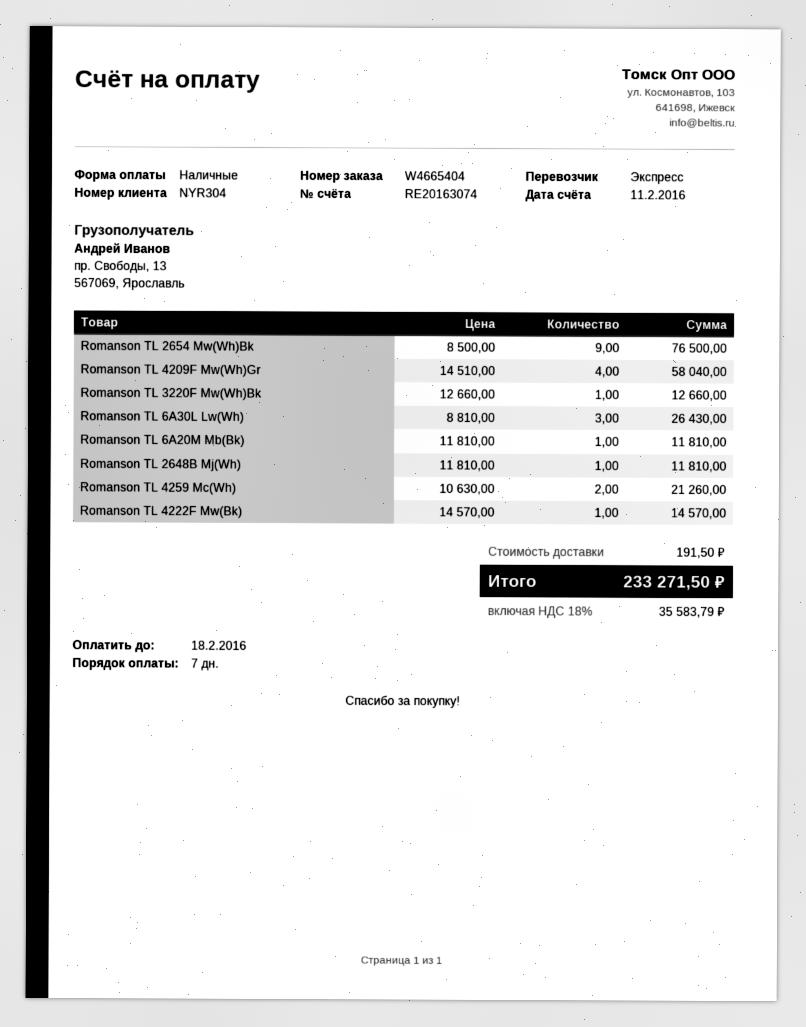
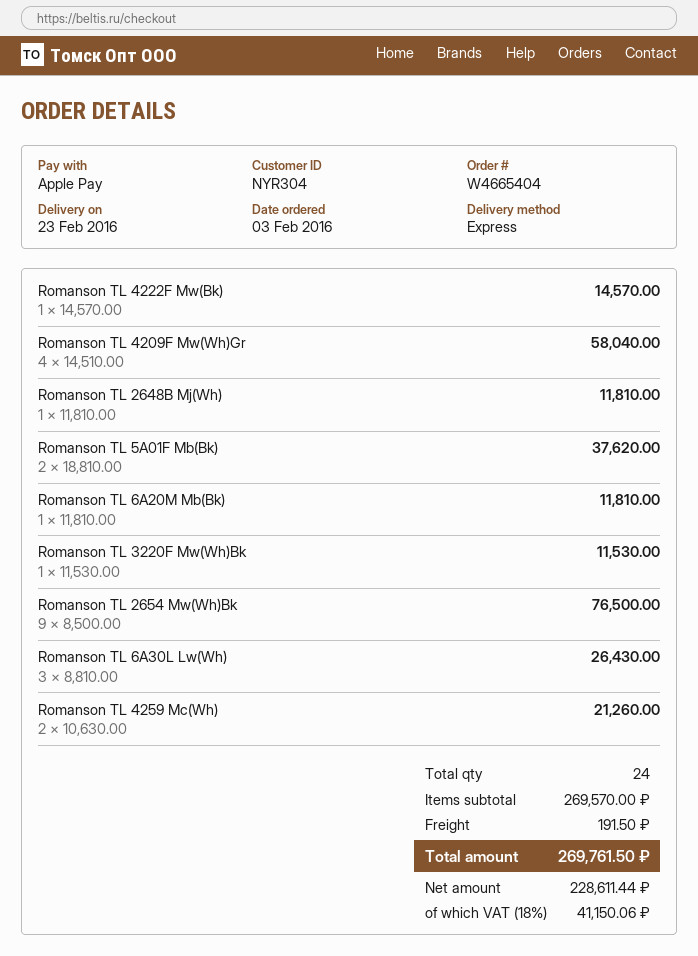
payment method: cash -> Apple Pay
Romanson TL 3220F Mw(Wh)Bk: 1 x 12660.00 = 12660.00 -> 1 x 11530.00 = 11530.00
Romanson TL 5A01F Mb(Bk): none -> 2 x 18810.00 = 37620.00
tax: 18% = 35583.79 -> 18% = 41150.06
total: 233271.50 -> 269761.50

